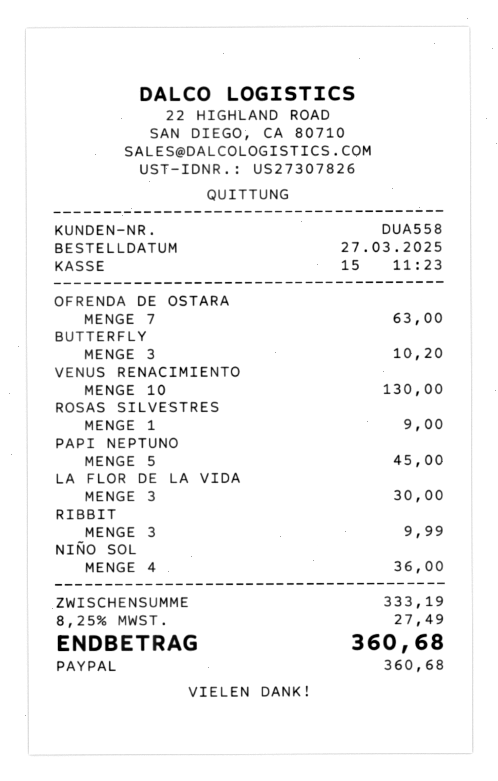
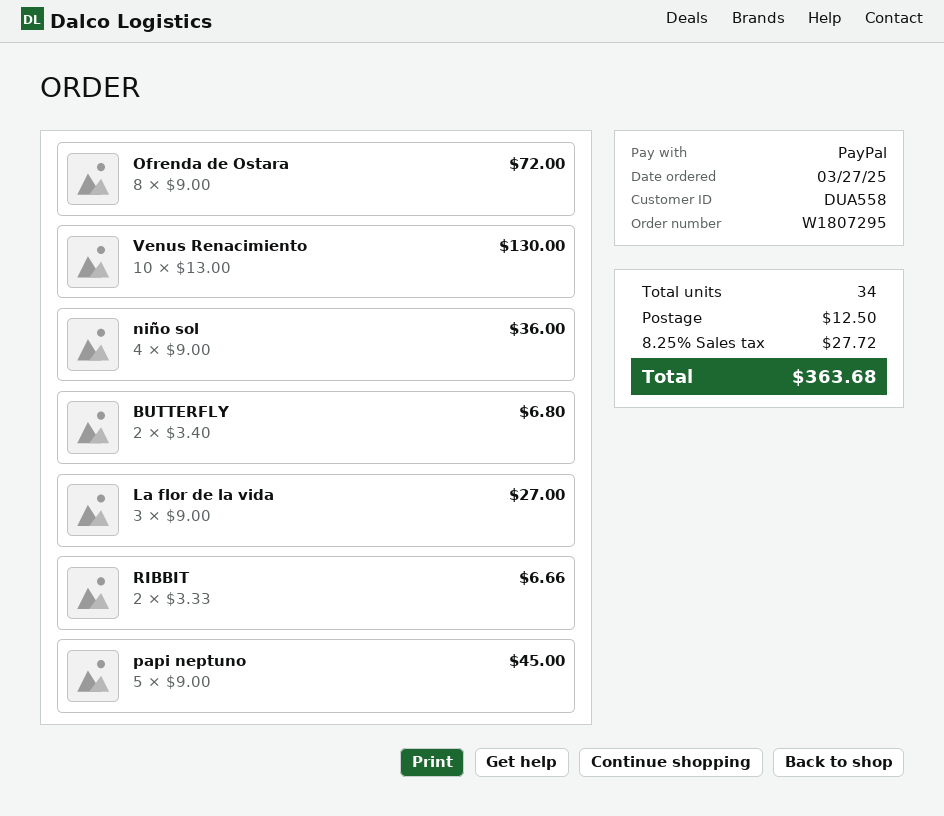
OFRENDA DE OSTARA: 7 for 63.00 -> 8 for 72.00
BUTTERFLY: 3 for 10.20 -> 2 for 6.80
ROSAS SILVESTRES: 1 for 9.00 -> none
LA FLOR DE LA VIDA: 3 for 30.00 -> 3 for 27.00
RIBBIT: 3 for 9.99 -> 2 for 6.66
shipping: none -> 12.50
tax: 8.25% = 27.49 -> 8.25% = 27.72
total: 360.68 -> 363.68

